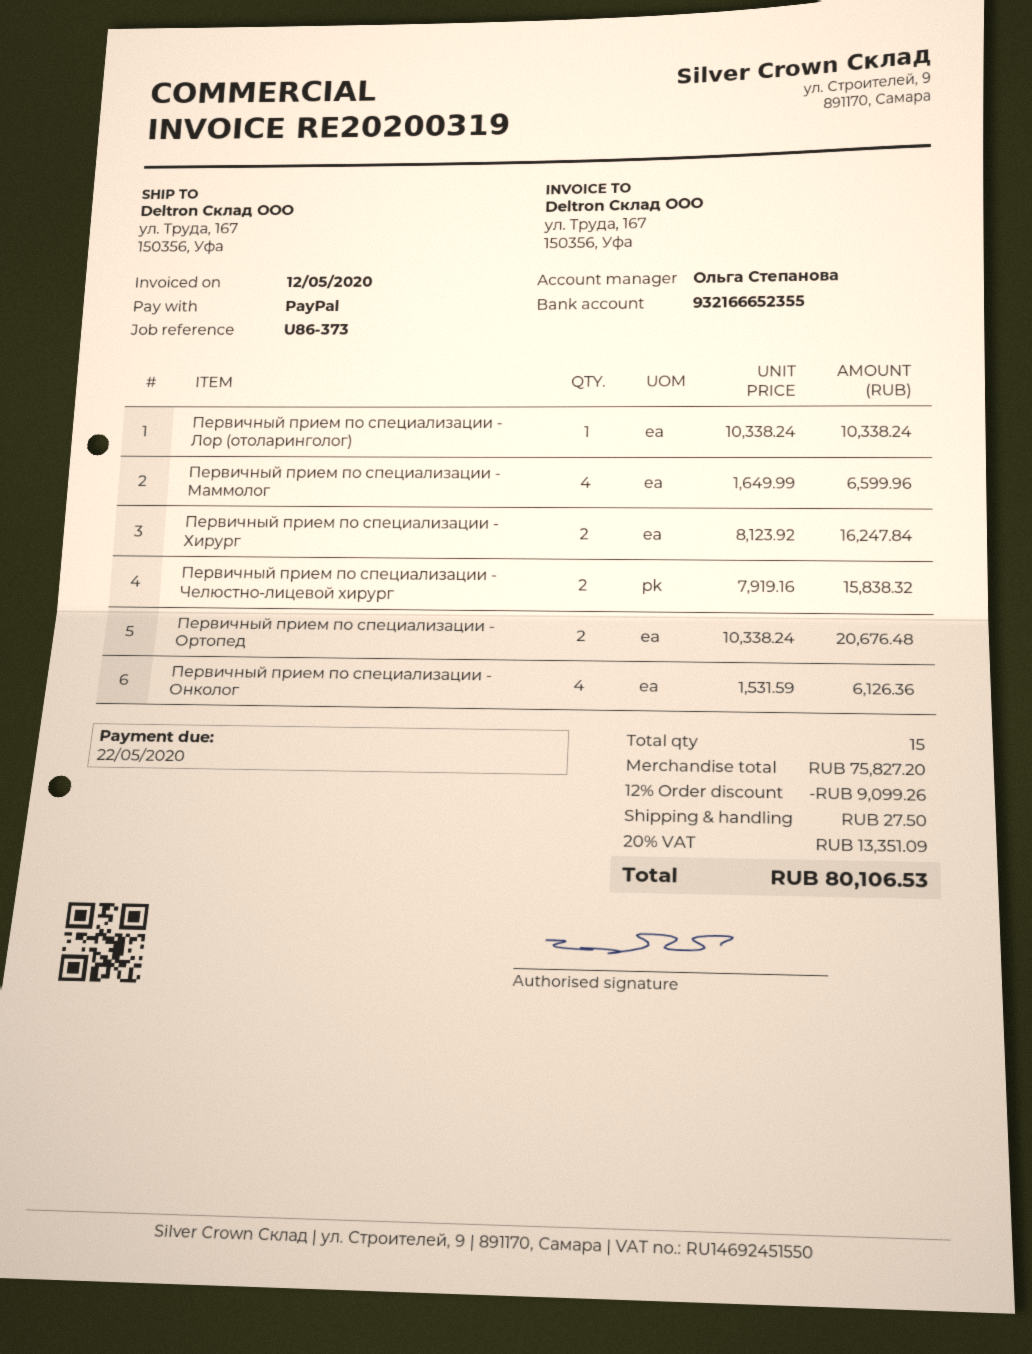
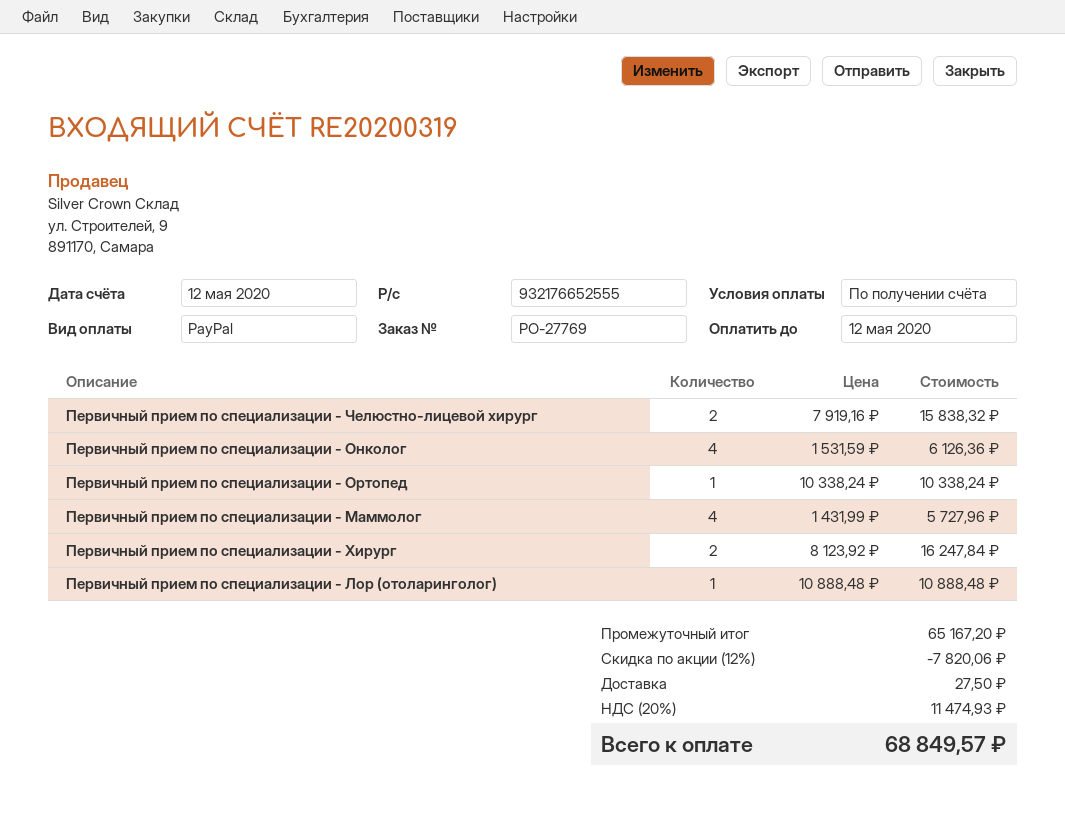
due date: 2020-05-22 -> 2020-05-12
bank account: 932166652355 -> 932176652555
Первичный прием по специализации - Лор (отоларинголог): 1 x 10338.24 = 10338.24 -> 1 x 10888.48 = 10888.48
Первичный прием по специализации - Маммолог: 4 x 1649.99 = 6599.96 -> 4 x 1431.99 = 5727.96
Первичный прием по специализации - Ортопед: 2 x 10338.24 = 20676.48 -> 1 x 10338.24 = 10338.24
subtotal: 75827.20 -> 65167.20
discount: 12% = 9099.26 -> 12% = 7820.06
tax: 20% = 13351.09 -> 20% = 11474.93
total: 80106.53 -> 68849.57

